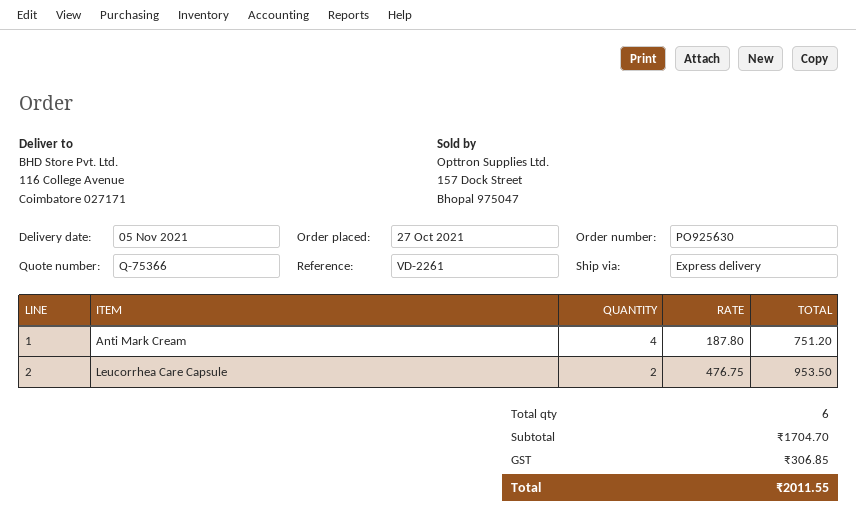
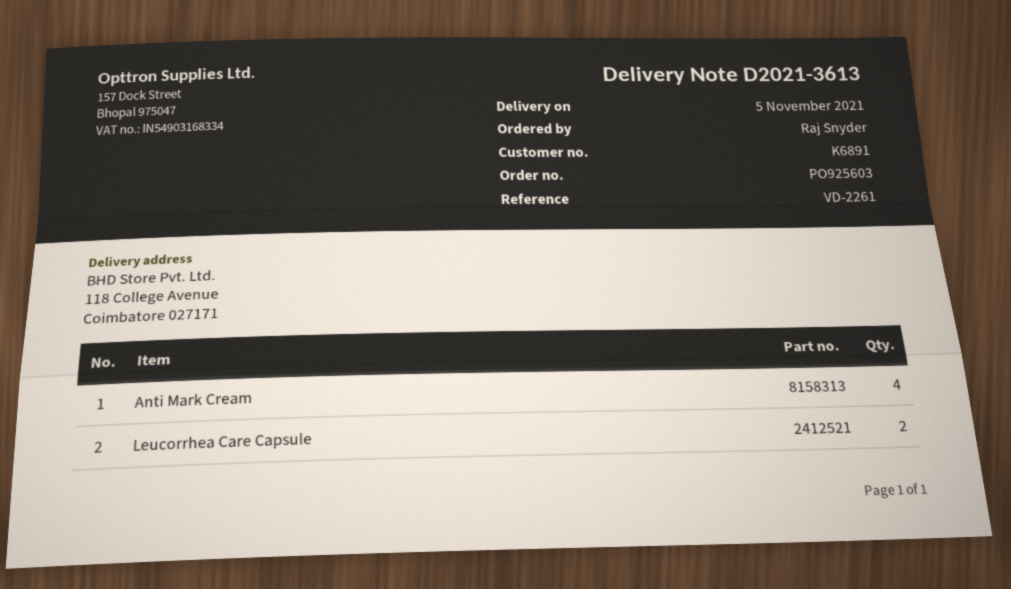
order number: PO925630 -> PO925603
ship to: 116 College Avenue, Coimbatore 027171 -> 118 College Avenue, Coimbatore 027171

